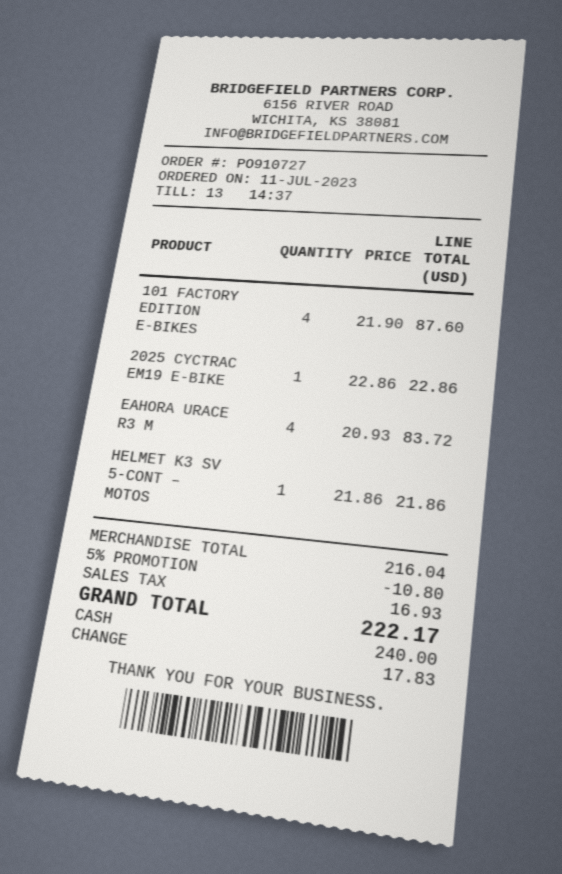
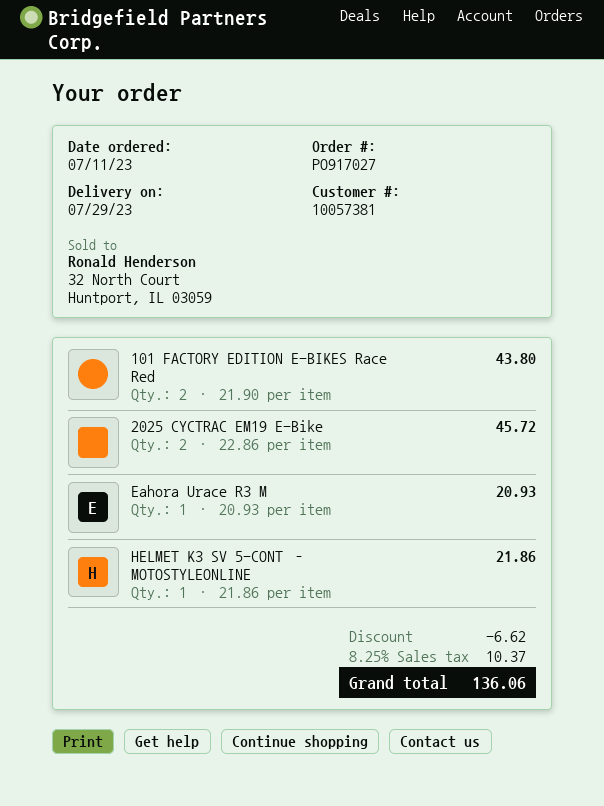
order number: PO910727 -> PO917027
101 FACTORY EDITION E-BIKES: 4 x 21.90 = 87.60 -> 2 x 21.90 = 43.80
2025 CYCTRAC EM19 E-BIKE: 1 x 22.86 = 22.86 -> 2 x 22.86 = 45.72
EAHORA URACE R3 M: 4 x 20.93 = 83.72 -> 1 x 20.93 = 20.93
discount: 10.80 -> 6.62
tax: 16.93 -> 10.37
total: 222.17 -> 136.06

